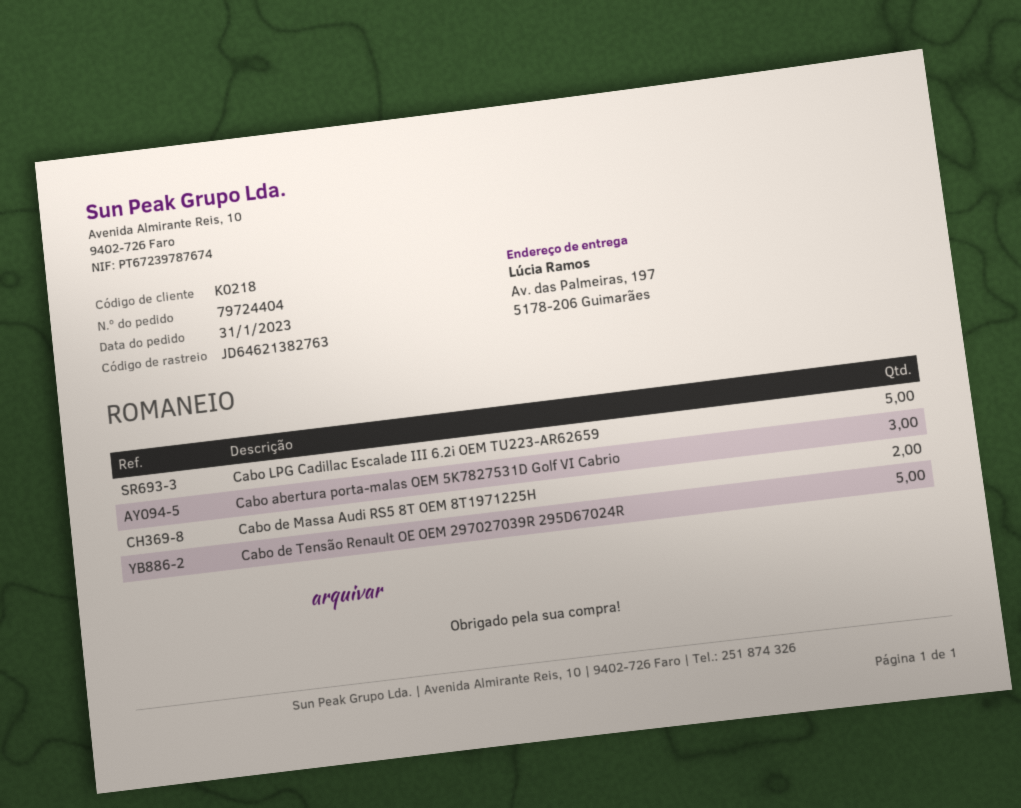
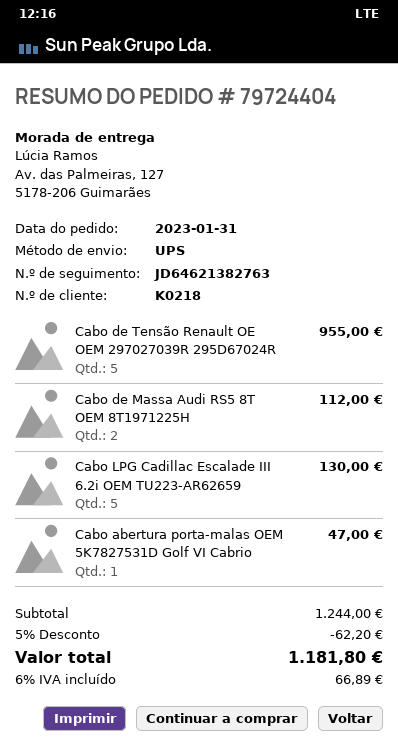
ship to: Av. das Palmeiras, 197, 5178-206 Guimarães -> Av. das Palmeiras, 127, 5178-206 Guimarães
Cabo abertura porta-malas OEM 5K7827531D Golf VI Cabrio: 3 -> 1

